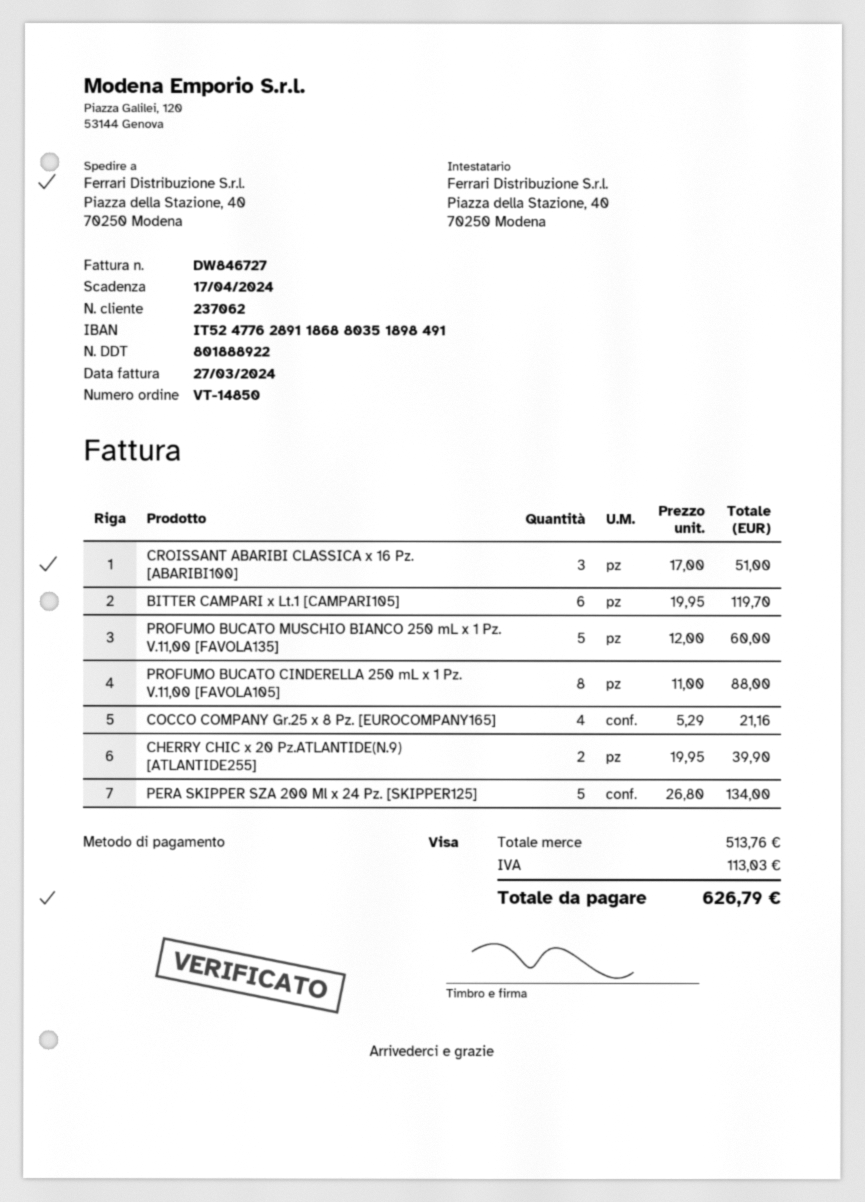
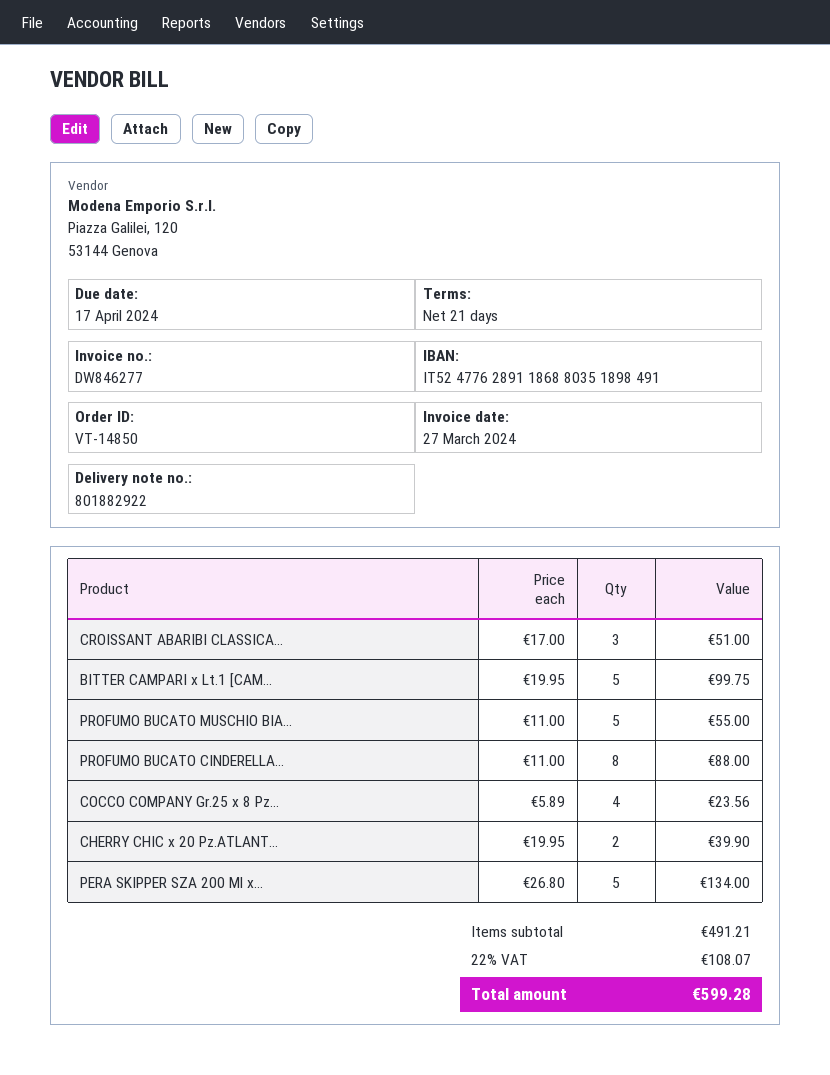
delivery note number: 801888922 -> 801882922
invoice number: DW846727 -> DW846277
BITTER CAMPARI x Lt.1 [CAMPARI105]: 6 x 19.95 = 119.70 -> 5 x 19.95 = 99.75
PROFUMO BUCATO MUSCHIO BIANCO 250 mL x 1 Pz. V.11,00 [FAVOLA135]: 5 x 12.00 = 60.00 -> 5 x 11.00 = 55.00
COCCO COMPANY Gr.25 x 8 Pz. [EUROCOMPANY165]: 4 x 5.29 = 21.16 -> 4 x 5.89 = 23.56
subtotal: 513.76 -> 491.21
tax: 113.03 -> 108.07
total: 626.79 -> 599.28

